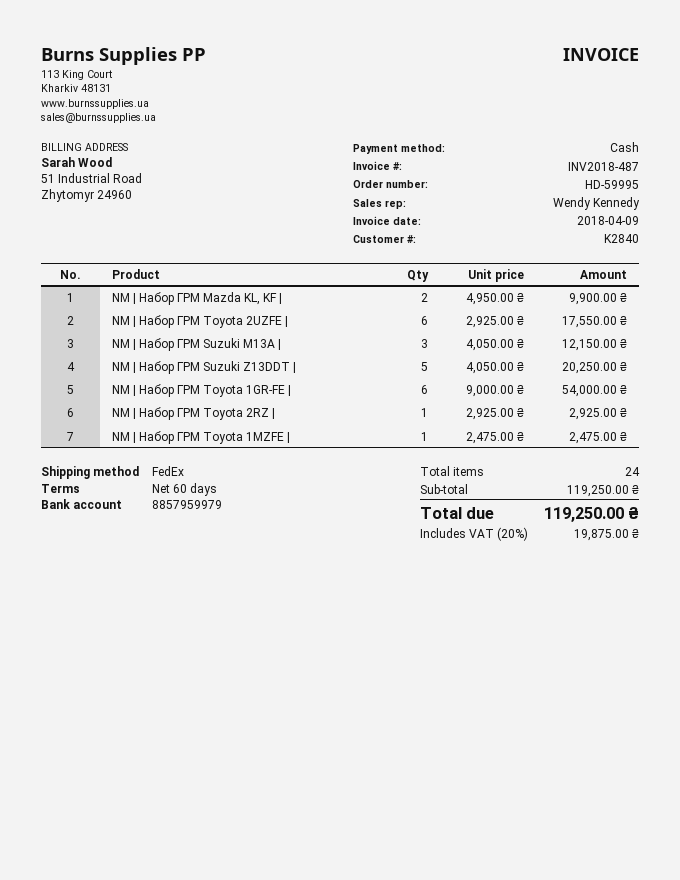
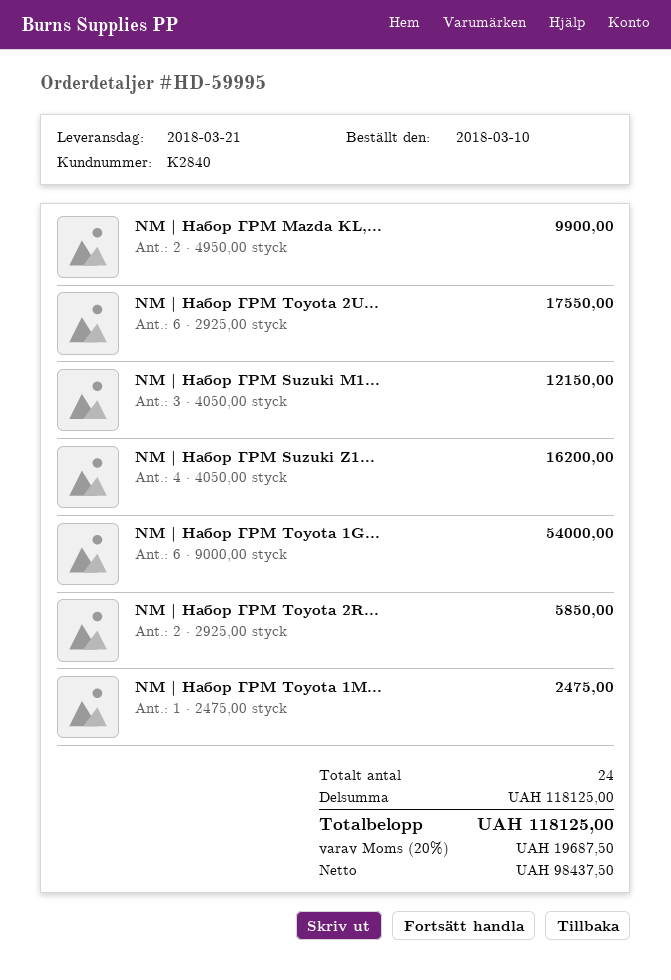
NM | Набор ГРМ Suzuki Z13DDT |: 5 x 4050.00 = 20250.00 -> 4 x 4050.00 = 16200.00
NM | Набор ГРМ Toyota 2RZ |: 1 x 2925.00 = 2925.00 -> 2 x 2925.00 = 5850.00
subtotal: 119250.00 -> 118125.00
tax: 20% = 19875.00 -> 20% = 19687.50
total: 119250.00 -> 118125.00

